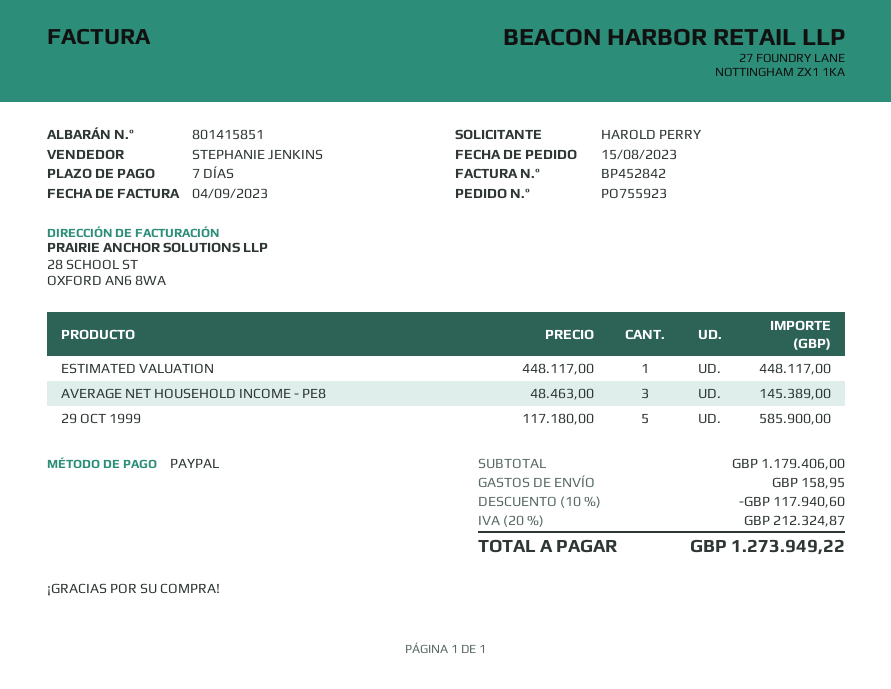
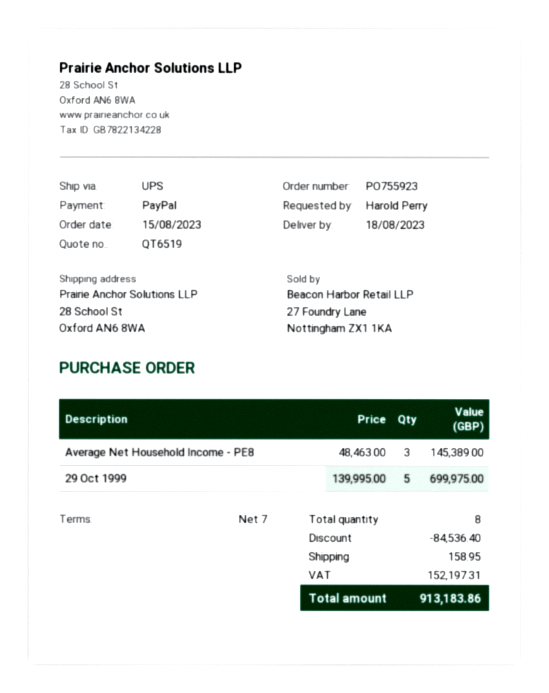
ESTIMATED VALUATION: 1 x 448117.00 = 448117.00 -> none
29 OCT 1999: 5 x 117180.00 = 585900.00 -> 5 x 139995.00 = 699975.00
discount: 117940.60 -> 84536.40
tax: 212324.87 -> 152197.31
total: 1273949.22 -> 913183.86

